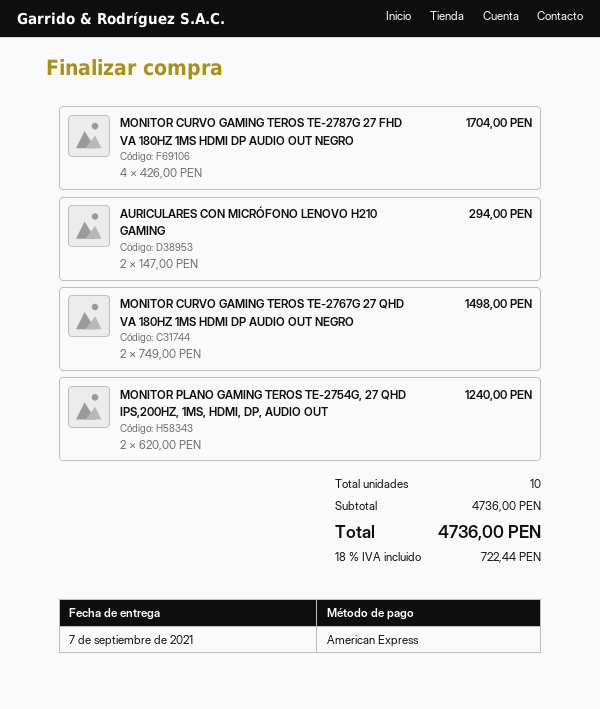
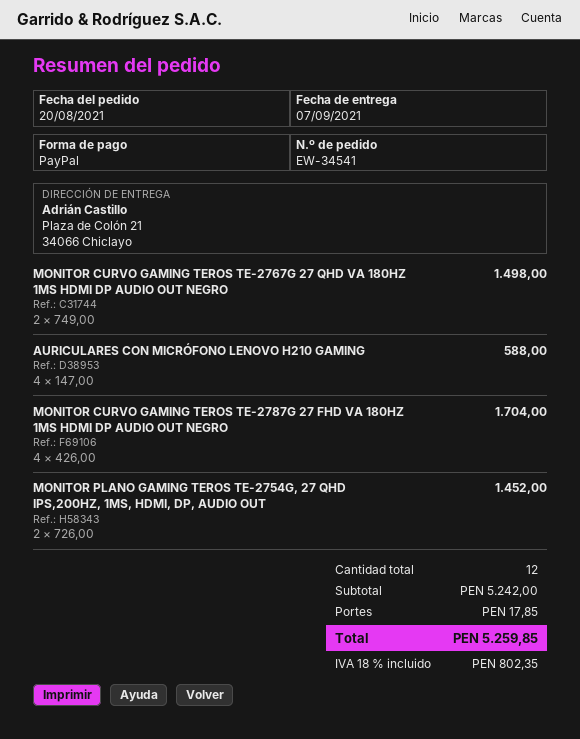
payment method: American Express -> PayPal
AURICULARES CON MICRÓFONO LENOVO H210 GAMING: 2 x 147.00 = 294.00 -> 4 x 147.00 = 588.00
MONITOR PLANO GAMING TEROS TE-2754G, 27 QHD IPS,200HZ, 1MS, HDMI, DP, AUDIO OUT: 2 x 620.00 = 1240.00 -> 2 x 726.00 = 1452.00
total quantity: 10 -> 12
subtotal: 4736.00 -> 5242.00
shipping: none -> 17.85
tax: 18% = 722.44 -> 18% = 802.35
total: 4736.00 -> 5259.85

